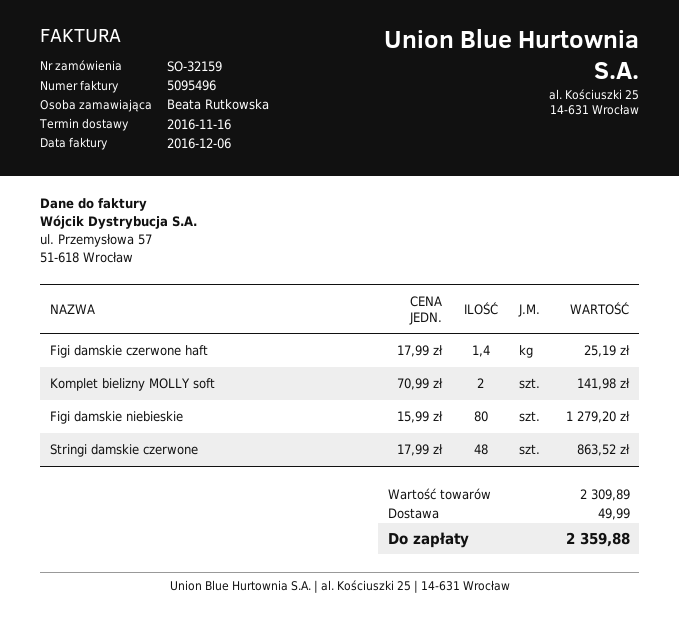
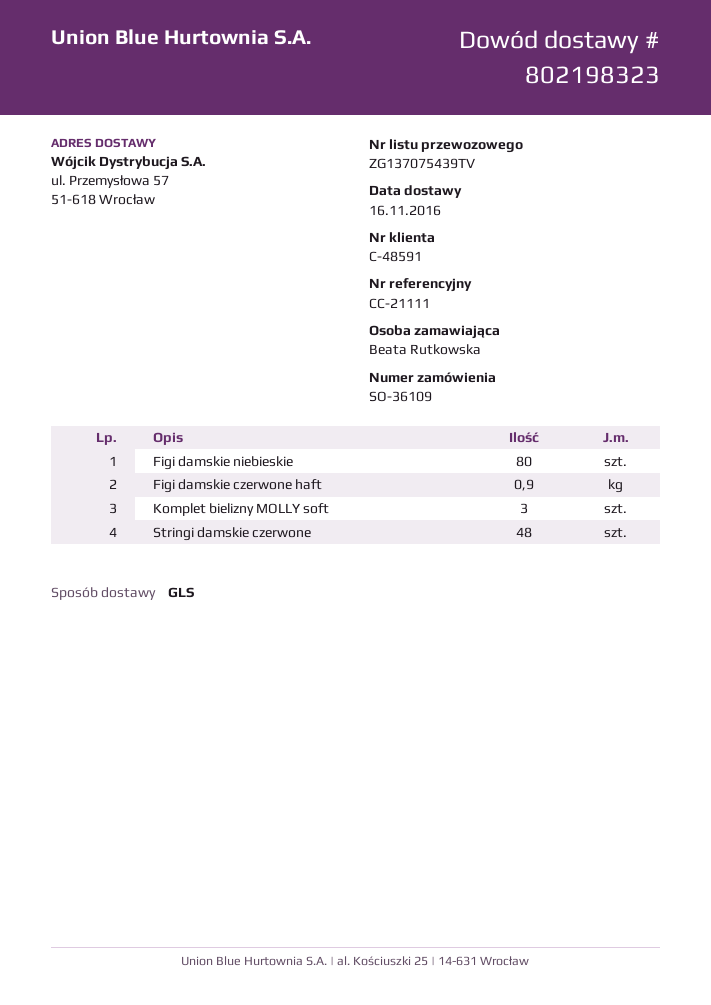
order number: SO-32159 -> SO-36109
Figi damskie czerwone haft: 1.4 -> 0.9
Komplet bielizny MOLLY soft: 2 -> 3

